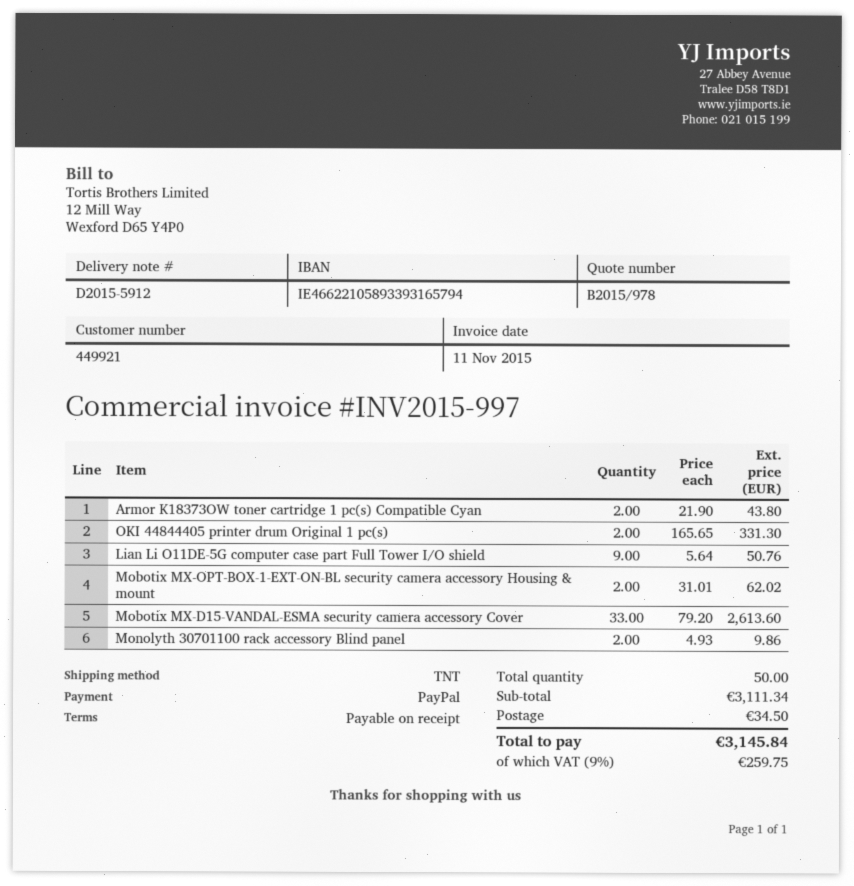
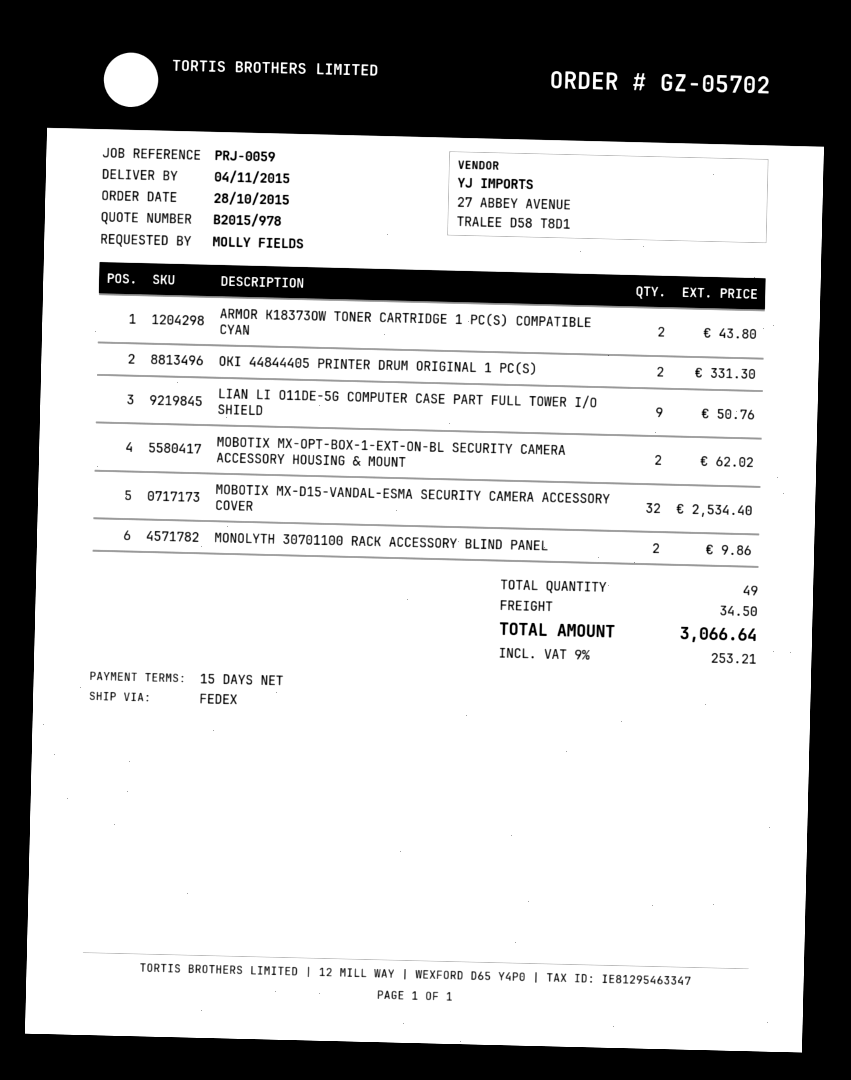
payment terms: on receipt -> 15 days
shipping method: TNT -> FedEx
Mobotix MX-D15-VANDAL-ESMA security camera accessory Cover: 33 for 2613.60 -> 32 for 2534.40
total quantity: 50 -> 49
tax: 9% = 259.75 -> 9% = 253.21
total: 3145.84 -> 3066.64

